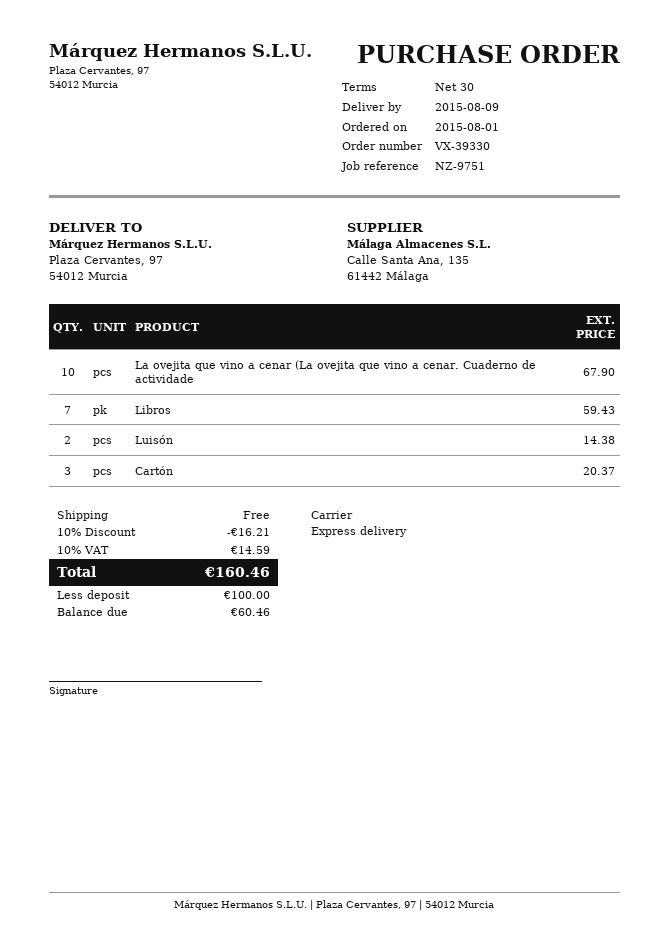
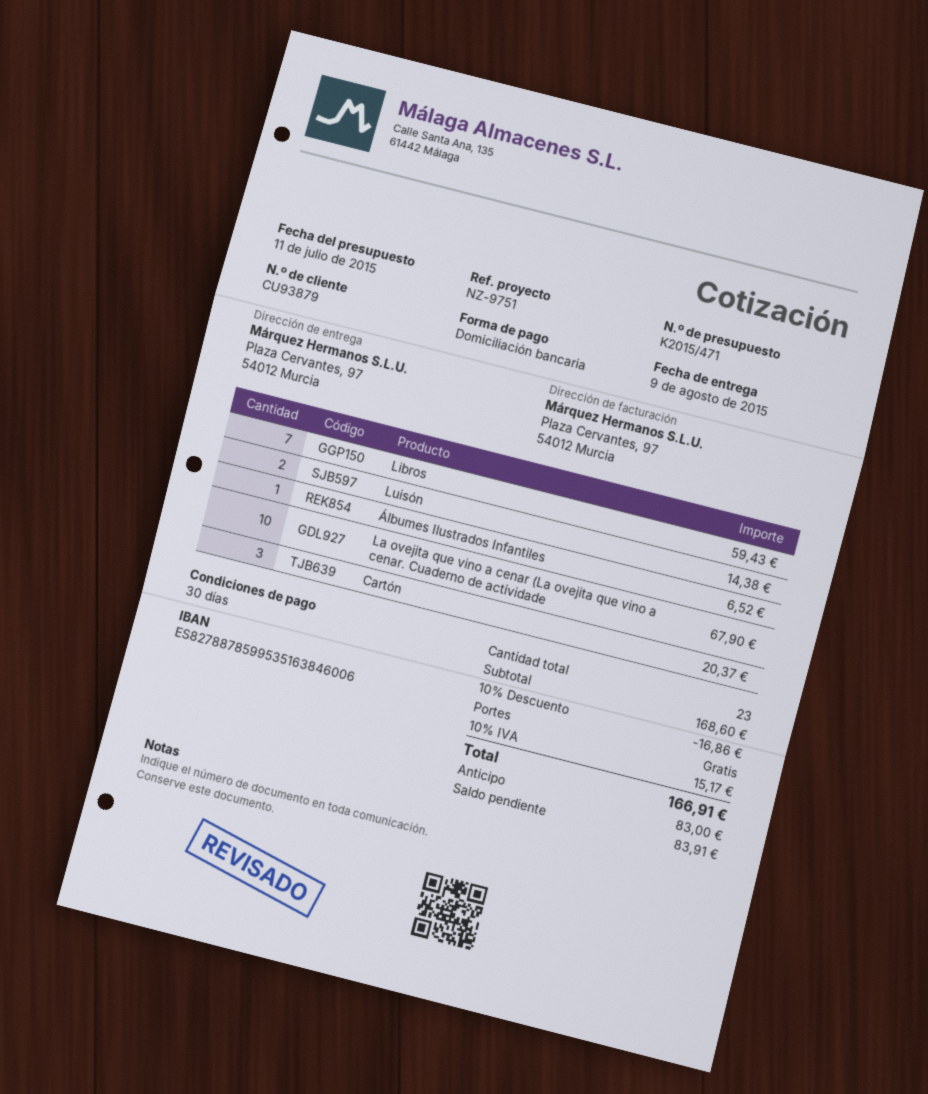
Álbumes Ilustrados Infantiles: none -> 1 for 6.52
discount: 10% = 16.21 -> 10% = 16.86
tax: 10% = 14.59 -> 10% = 15.17
total: 160.46 -> 166.91
deposit: 100.00 -> 83.00
balance: 60.46 -> 83.91

